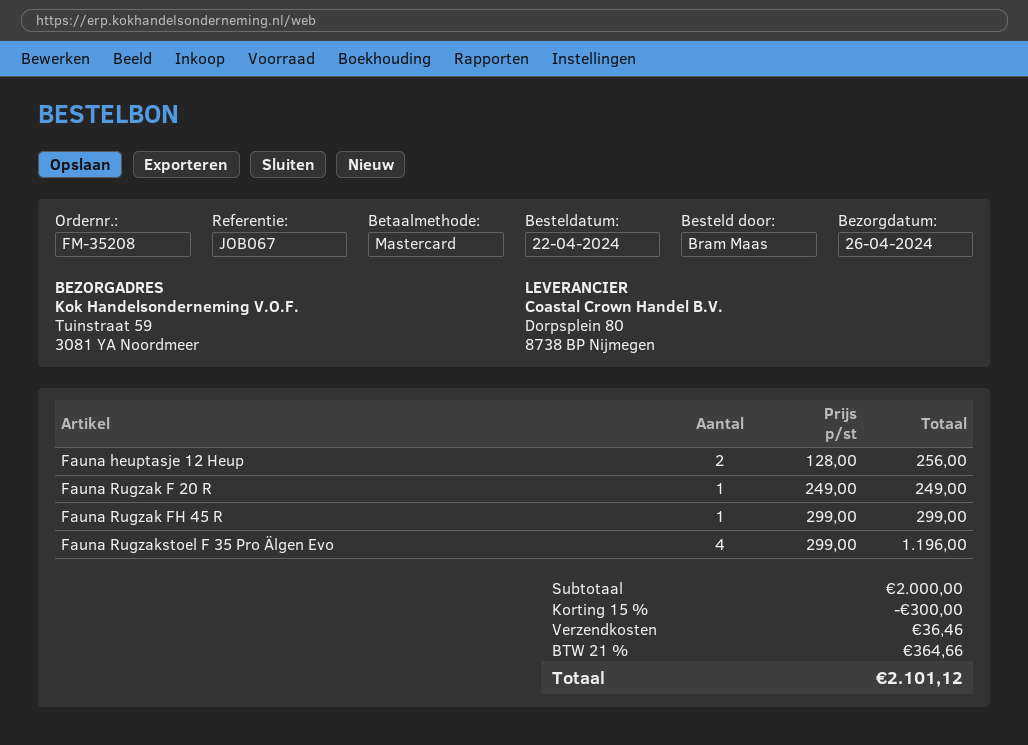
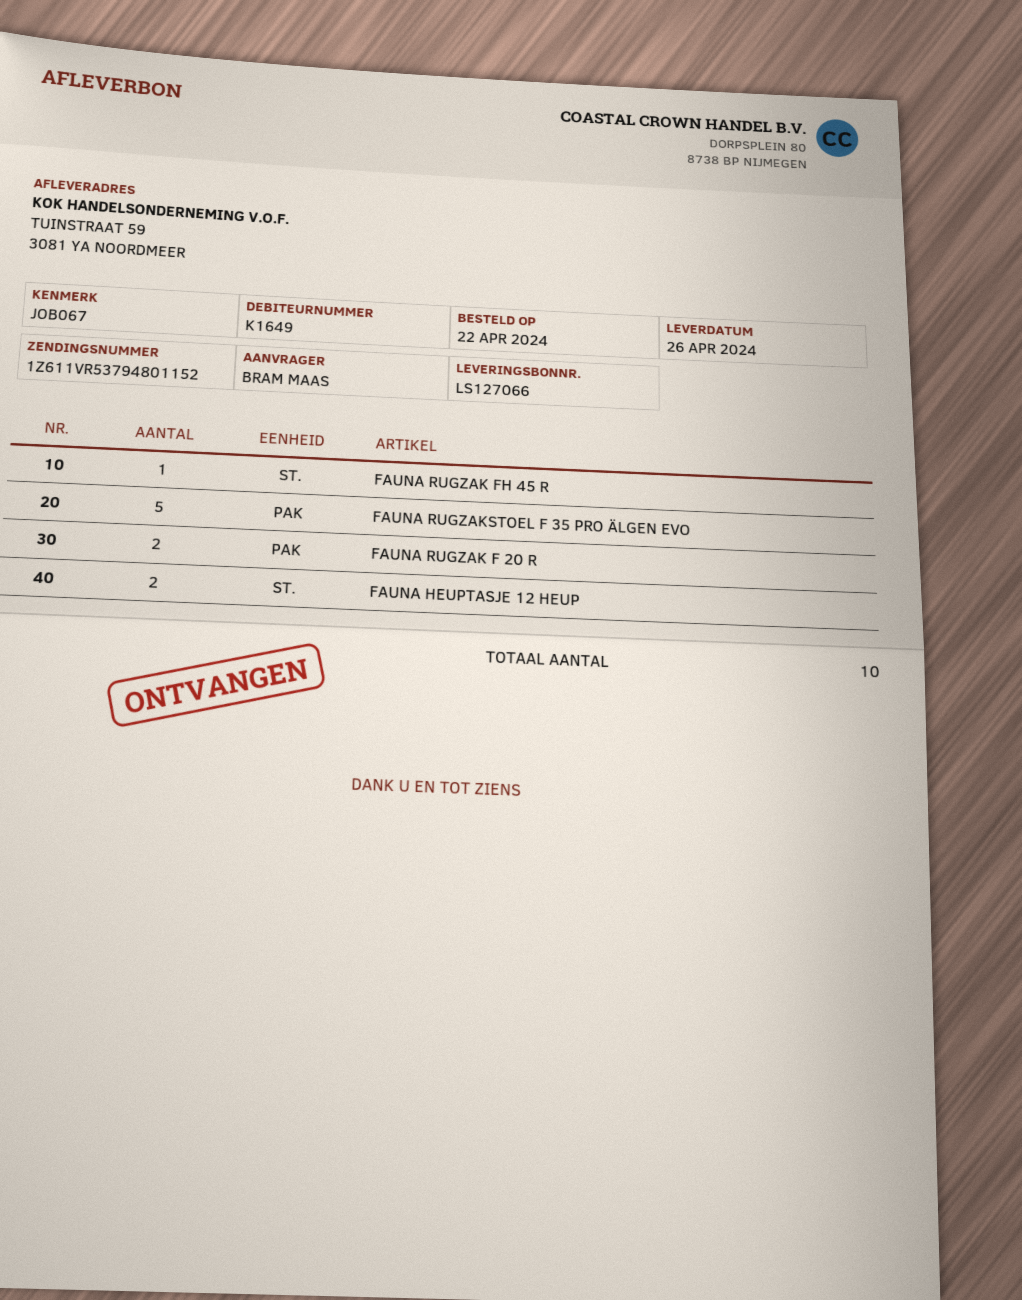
Fauna Rugzak F 20 R: 1 -> 2
Fauna Rugzakstoel F 35 Pro Älgen Evo: 4 -> 5

